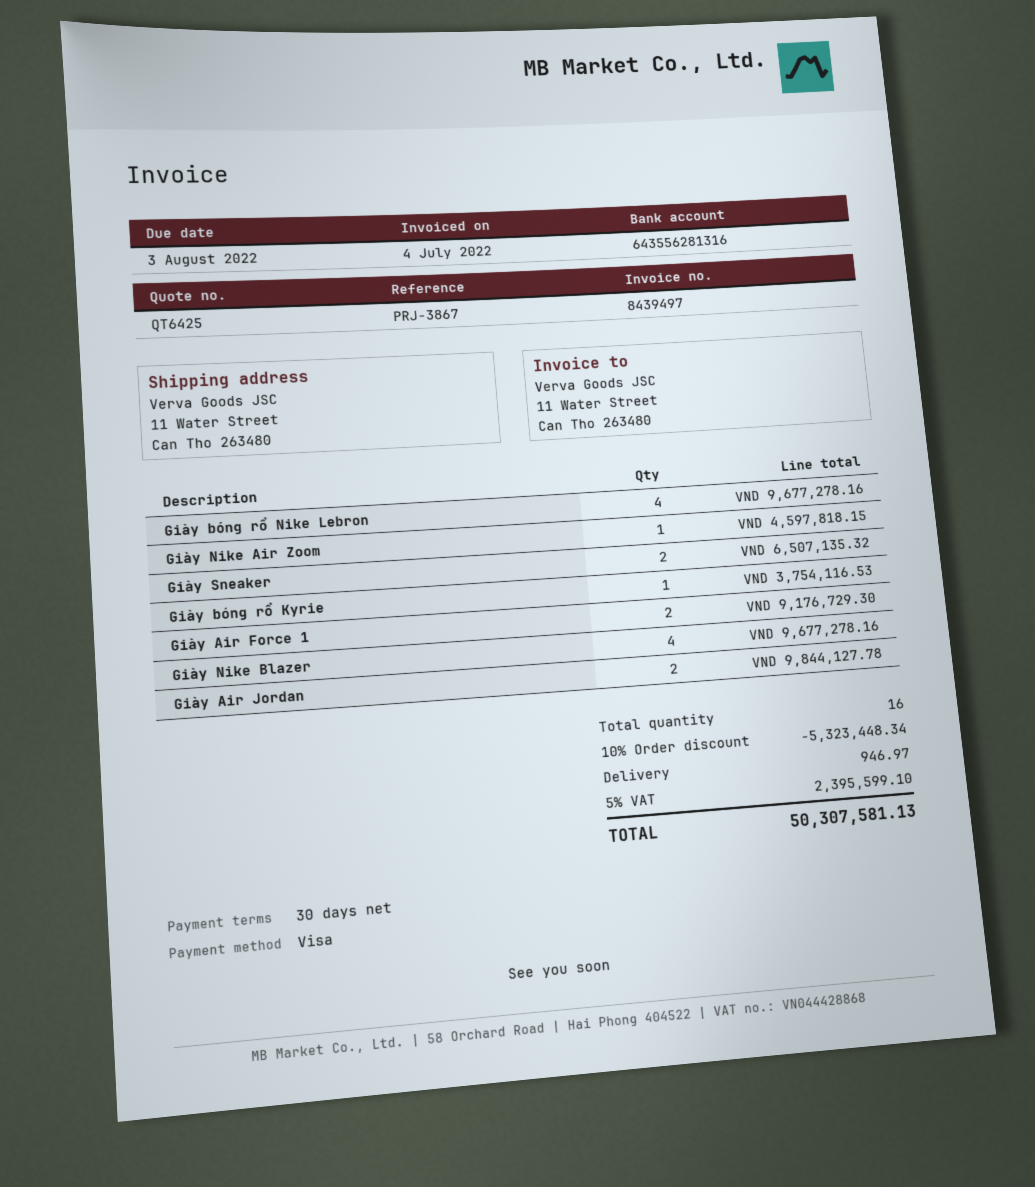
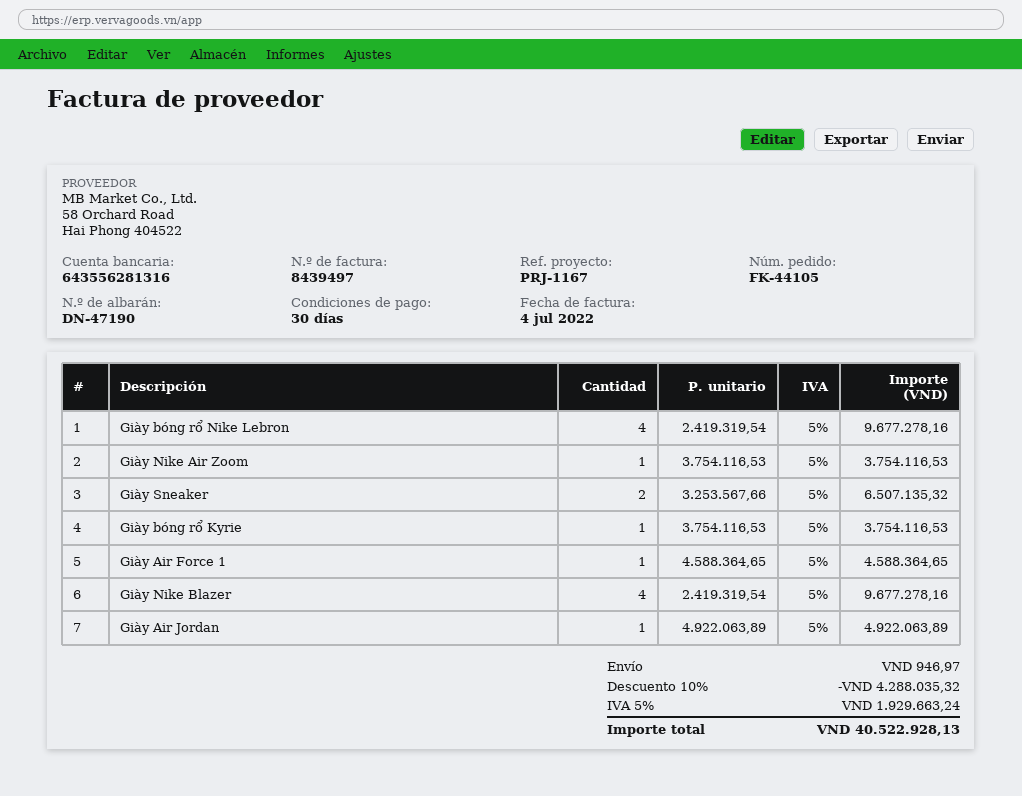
reference: PRJ-3867 -> PRJ-1167
Giày Nike Air Zoom: 1 for 4597818.15 -> 1 for 3754116.53
Giày Air Force 1: 2 for 9176729.30 -> 1 for 4588364.65
Giày Air Jordan: 2 for 9844127.78 -> 1 for 4922063.89
discount: 10% = 5323448.34 -> 10% = 4288035.32
tax: 5% = 2395599.10 -> 5% = 1929663.24
total: 50307581.13 -> 40522928.13

